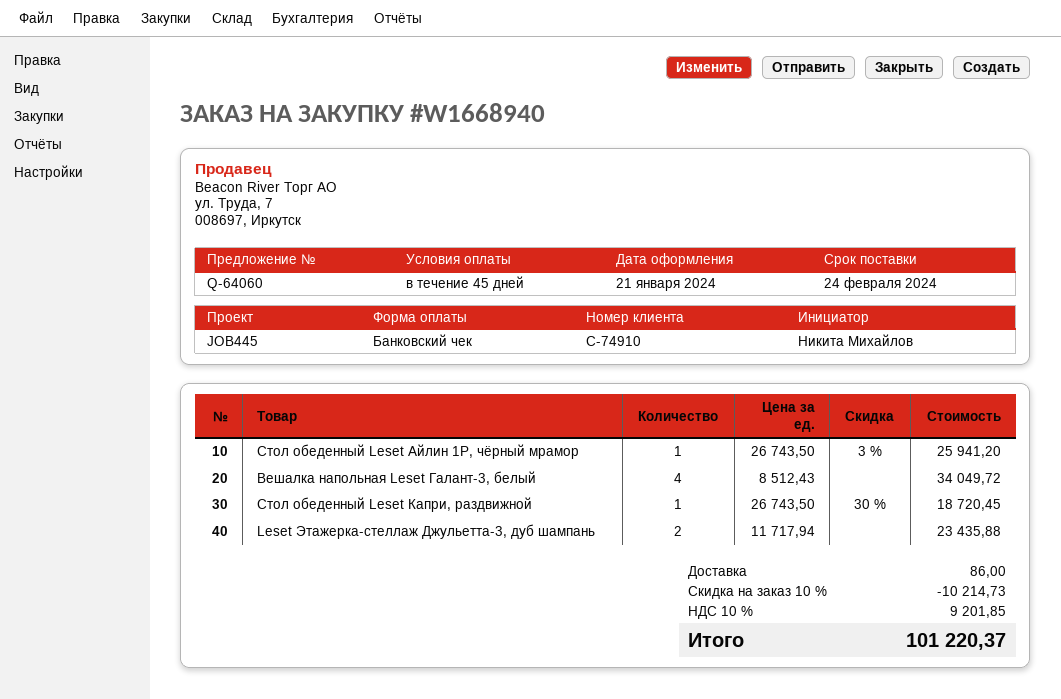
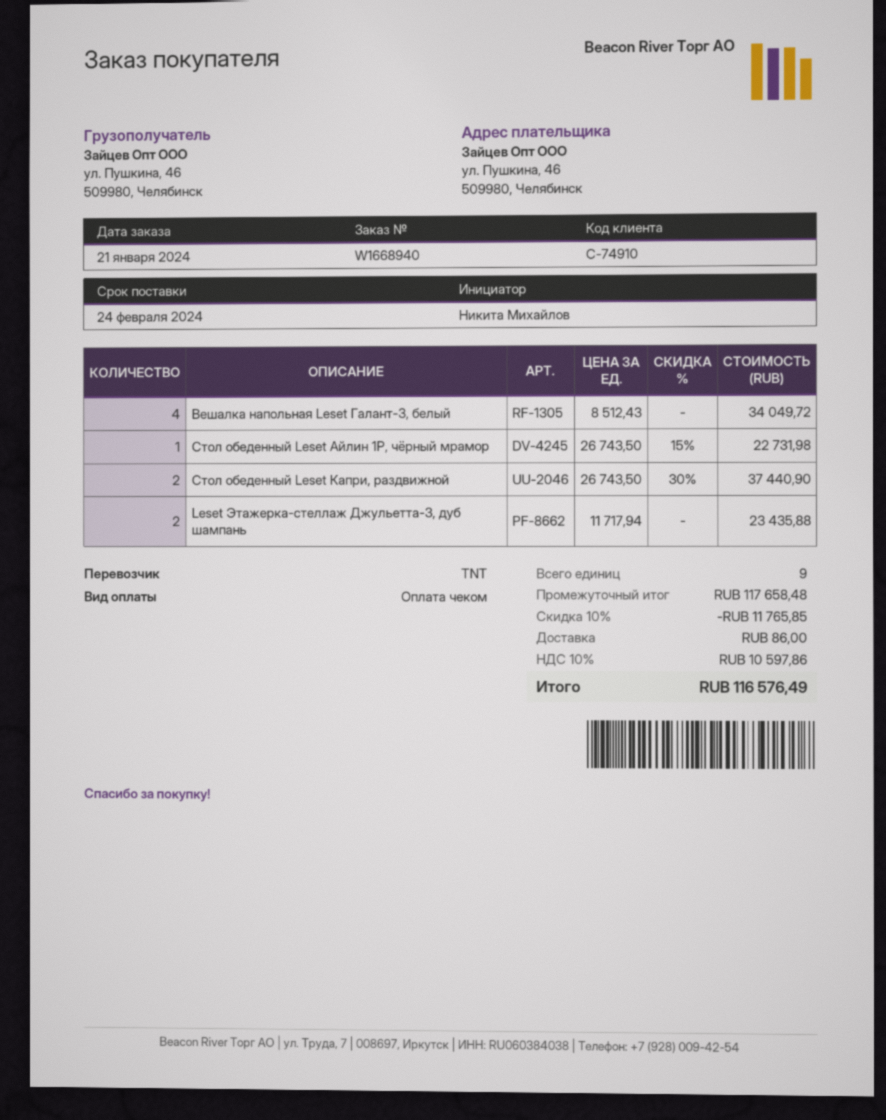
Стол обеденный Leset Айлин 1Р, чёрный мрамор: 1 x 26743.50 - 3% = 25941.20 -> 1 x 26743.50 - 15% = 22731.98
Стол обеденный Leset Капри, раздвижной: 1 x 26743.50 - 30% = 18720.45 -> 2 x 26743.50 - 30% = 37440.90
discount: 10% = 10214.73 -> 10% = 11765.85
tax: 10% = 9201.85 -> 10% = 10597.86
total: 101220.37 -> 116576.49

